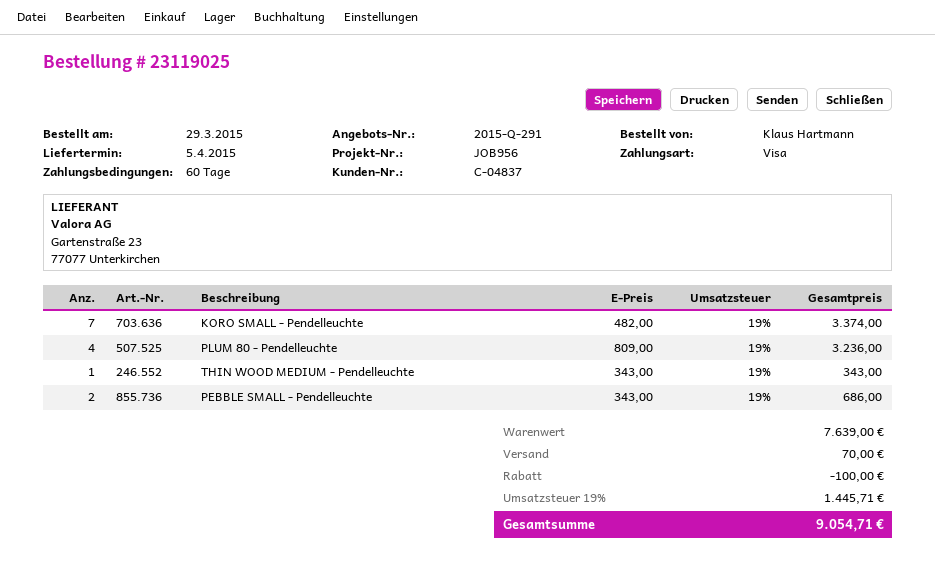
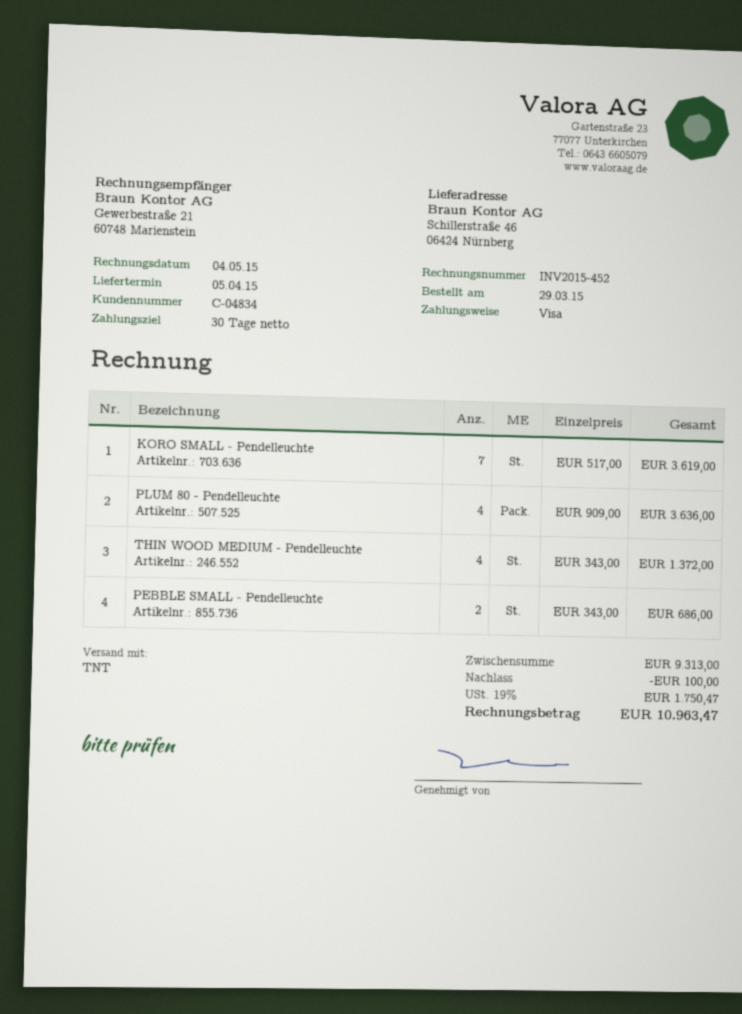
payment terms: 60 days -> 30 days
customer number: C-04837 -> C-04834
KORO SMALL - Pendelleuchte: 7 x 482.00 = 3374.00 -> 7 x 517.00 = 3619.00
PLUM 80 - Pendelleuchte: 4 x 809.00 = 3236.00 -> 4 x 909.00 = 3636.00
THIN WOOD MEDIUM - Pendelleuchte: 1 x 343.00 = 343.00 -> 4 x 343.00 = 1372.00
subtotal: 7639.00 -> 9313.00
shipping: 70.00 -> none
tax: 19% = 1445.71 -> 19% = 1750.47
total: 9054.71 -> 10963.47

